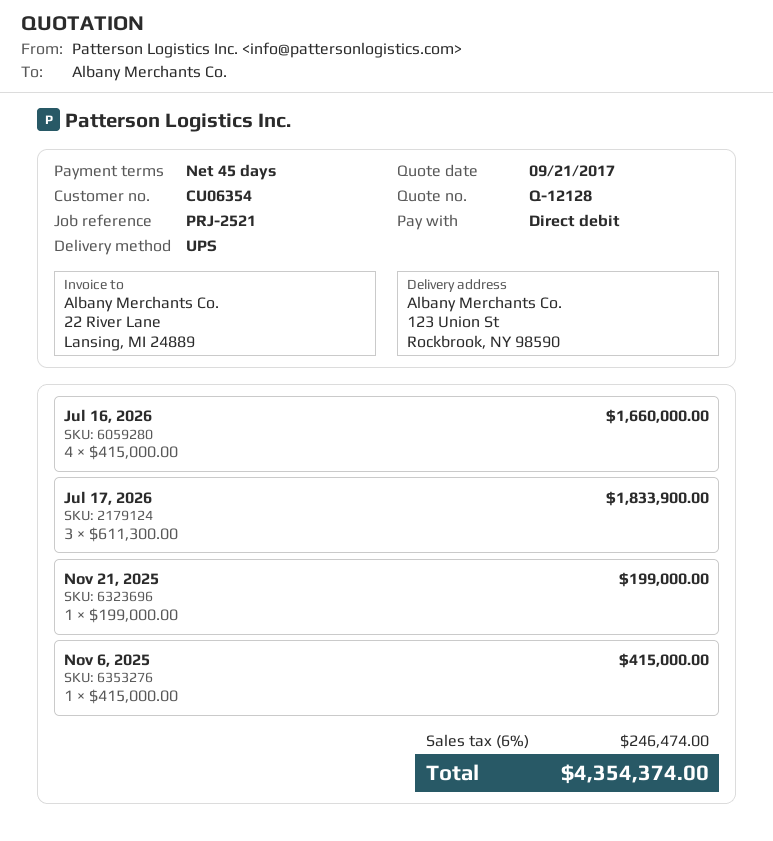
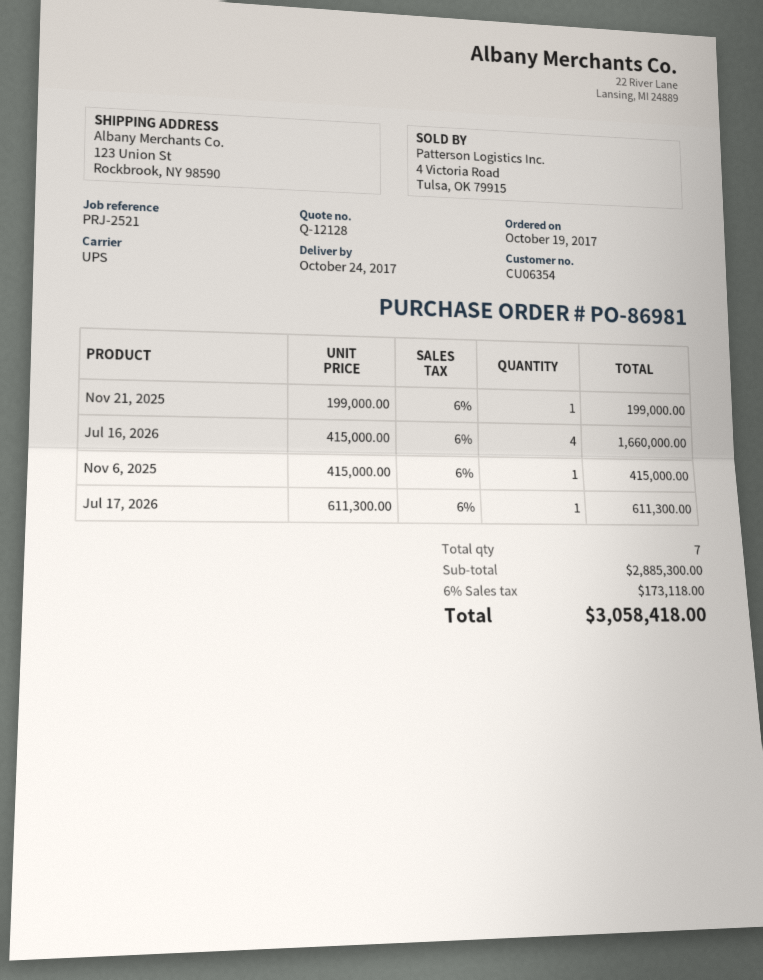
Jul 17, 2026: 3 x 611300.00 = 1833900.00 -> 1 x 611300.00 = 611300.00
tax: 6% = 246474.00 -> 6% = 173118.00
total: 4354374.00 -> 3058418.00

